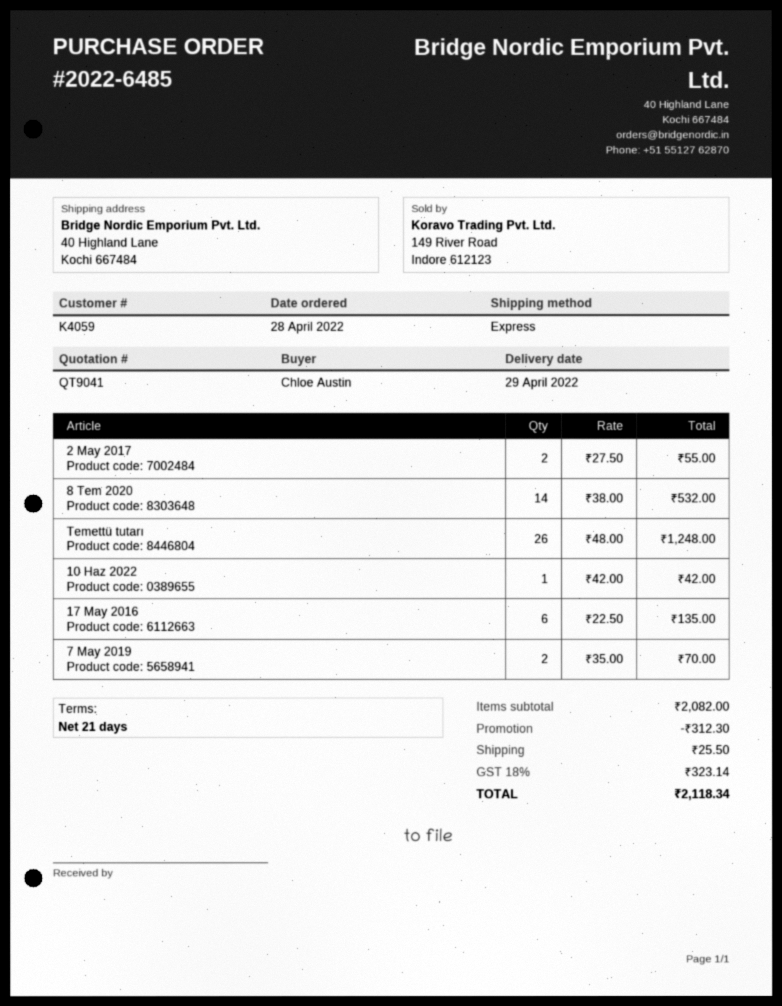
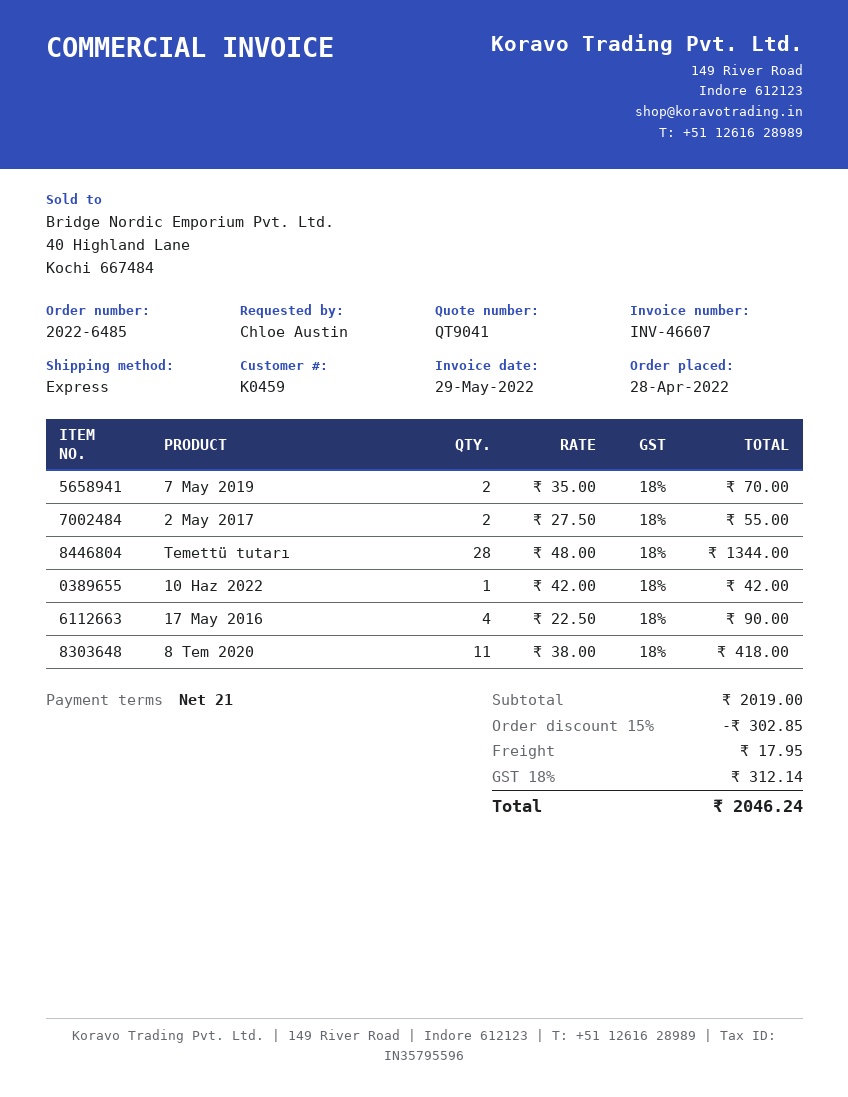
customer number: K4059 -> K0459
8 Tem 2020: 14 x 38.00 = 532.00 -> 11 x 38.00 = 418.00
Temettü tutarı: 26 x 48.00 = 1248.00 -> 28 x 48.00 = 1344.00
17 May 2016: 6 x 22.50 = 135.00 -> 4 x 22.50 = 90.00
subtotal: 2082.00 -> 2019.00
discount: 312.30 -> 302.85
shipping: 25.50 -> 17.95
tax: 18% = 323.14 -> 18% = 312.14
total: 2118.34 -> 2046.24

